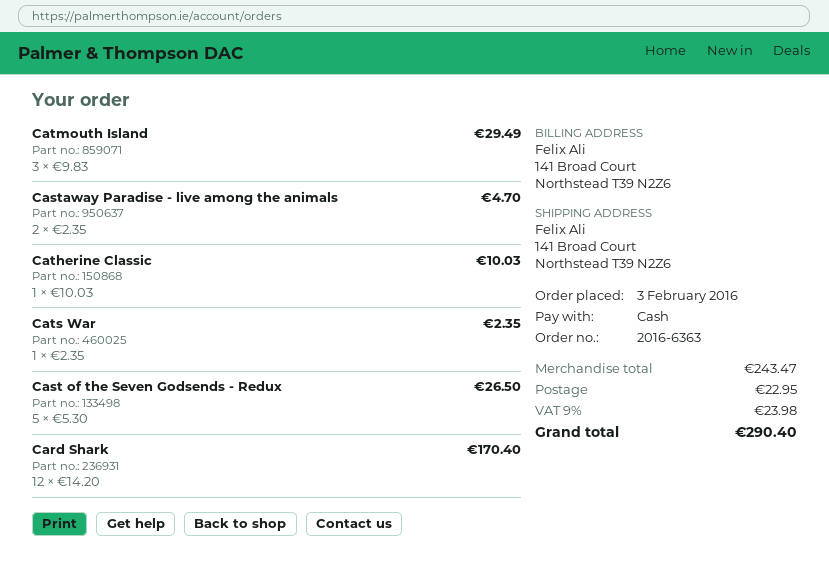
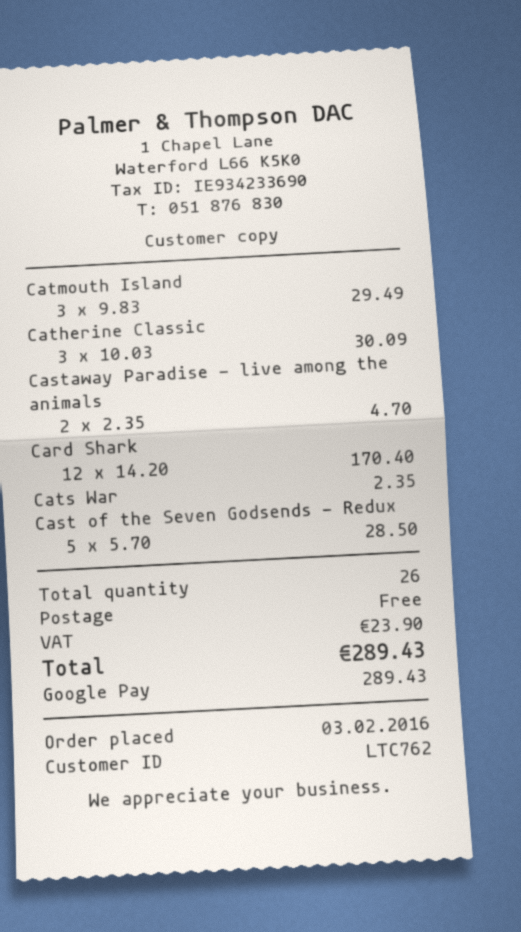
payment method: cash -> Google Pay
Catherine Classic: 1 x 10.03 = 10.03 -> 3 x 10.03 = 30.09
Cast of the Seven Godsends - Redux: 5 x 5.30 = 26.50 -> 5 x 5.70 = 28.50
shipping: 22.95 -> 0.00
tax: 23.98 -> 23.90
total: 290.40 -> 289.43

